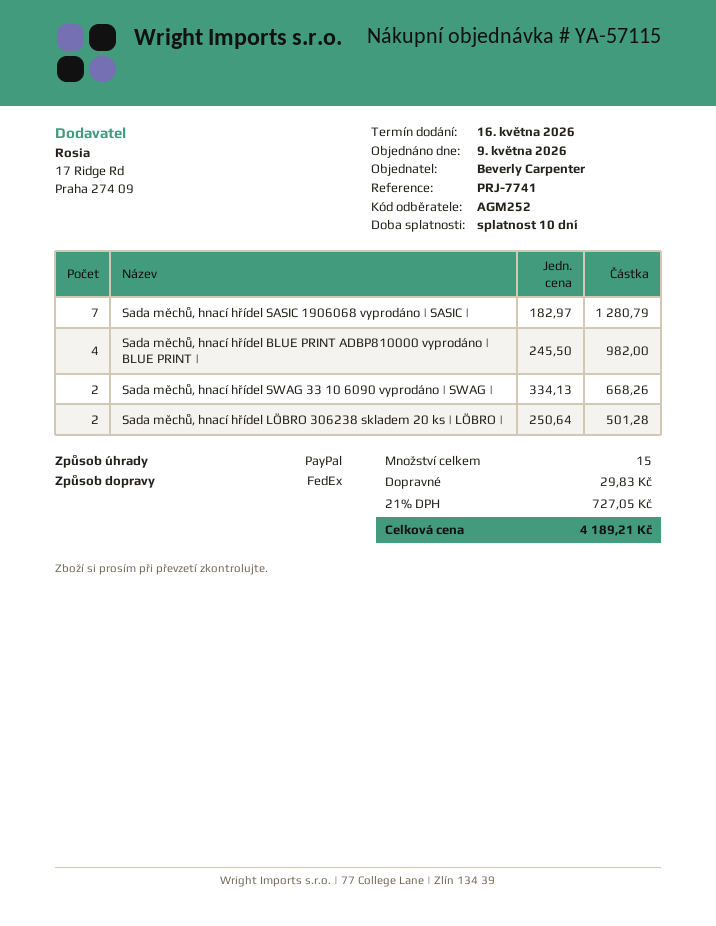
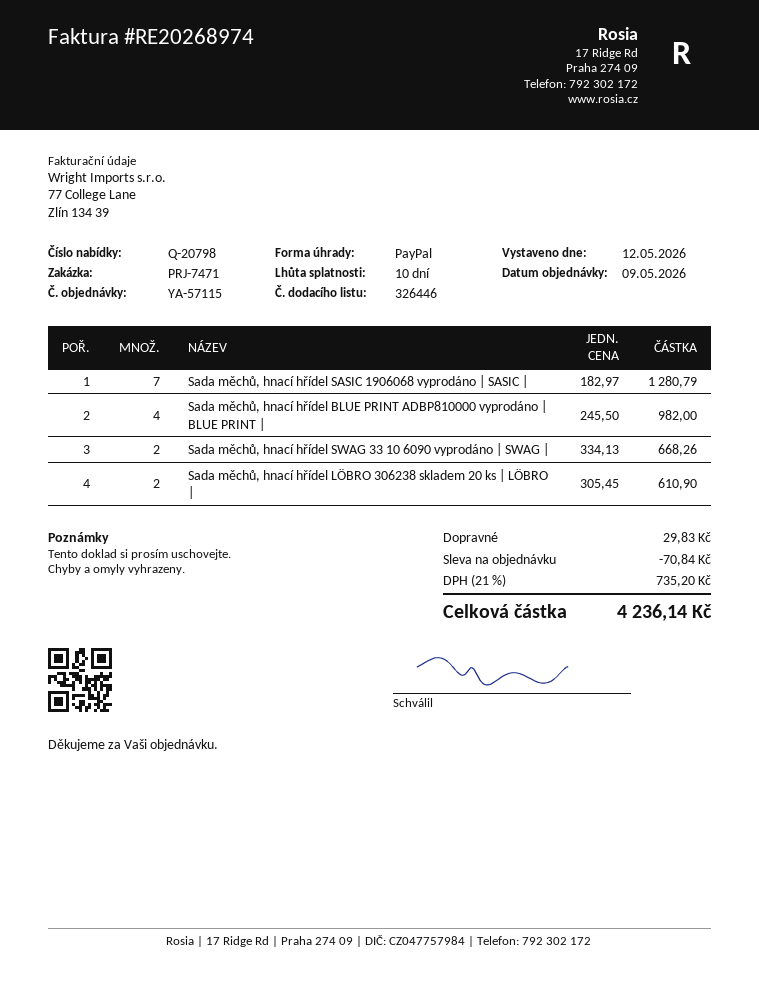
reference: PRJ-7741 -> PRJ-7471
Sada měchů, hnací hřídel LÖBRO 306238 skladem 20 ks | LÖBRO |: 2 x 250.64 = 501.28 -> 2 x 305.45 = 610.90
discount: none -> 70.84
tax: 21% = 727.05 -> 21% = 735.20
total: 4189.21 -> 4236.14

